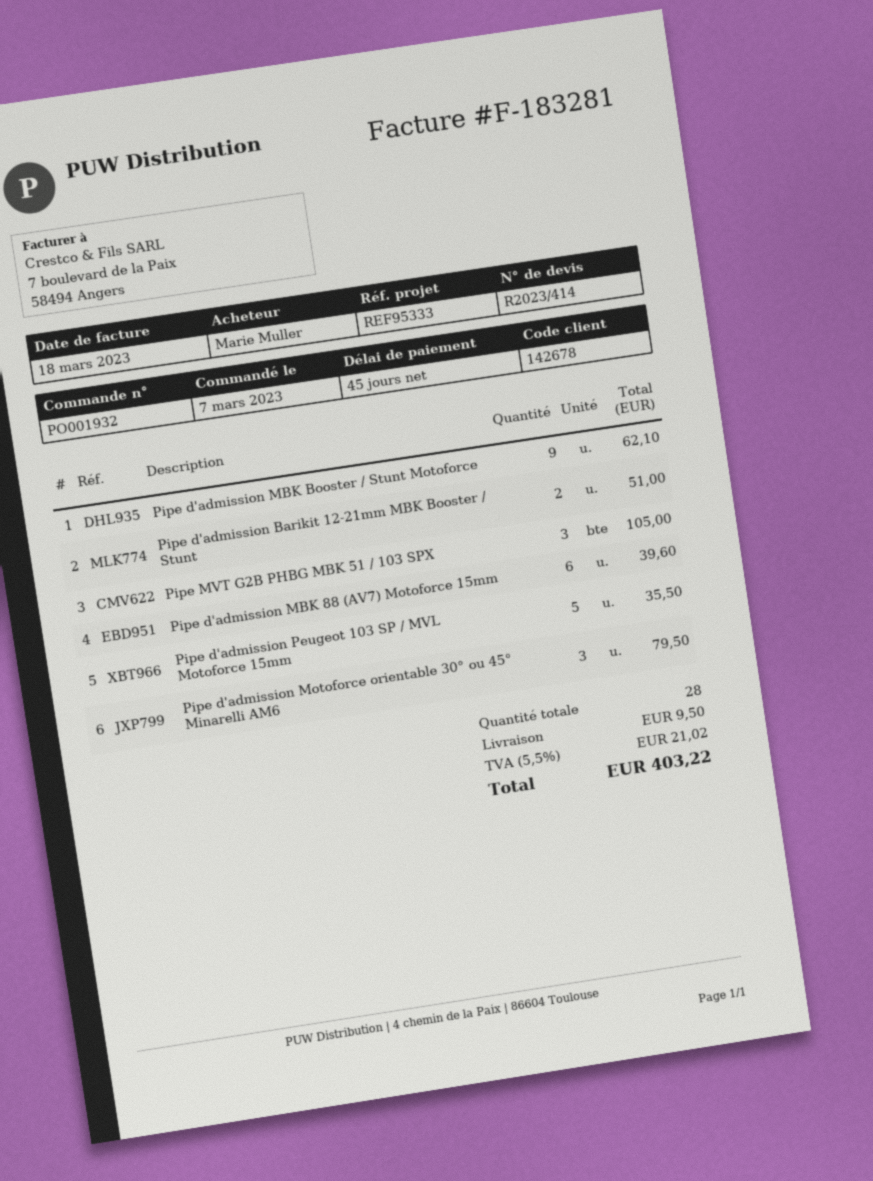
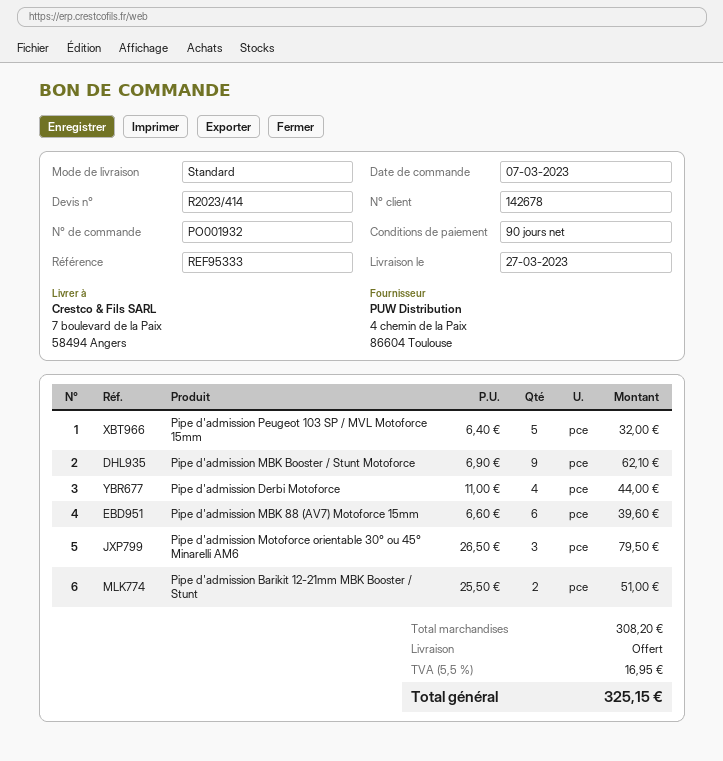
payment terms: 45 days -> 90 days
Pipe MVT G2B PHBG MBK 51 / 103 SPX: 3 for 105.00 -> none
Pipe d'admission Peugeot 103 SP / MVL Motoforce 15mm: 5 for 35.50 -> 5 for 32.00
Pipe d'admission Derbi Motoforce: none -> 4 for 44.00
shipping: 9.50 -> 0.00
tax: 5.5% = 21.02 -> 5.5% = 16.95
total: 403.22 -> 325.15

